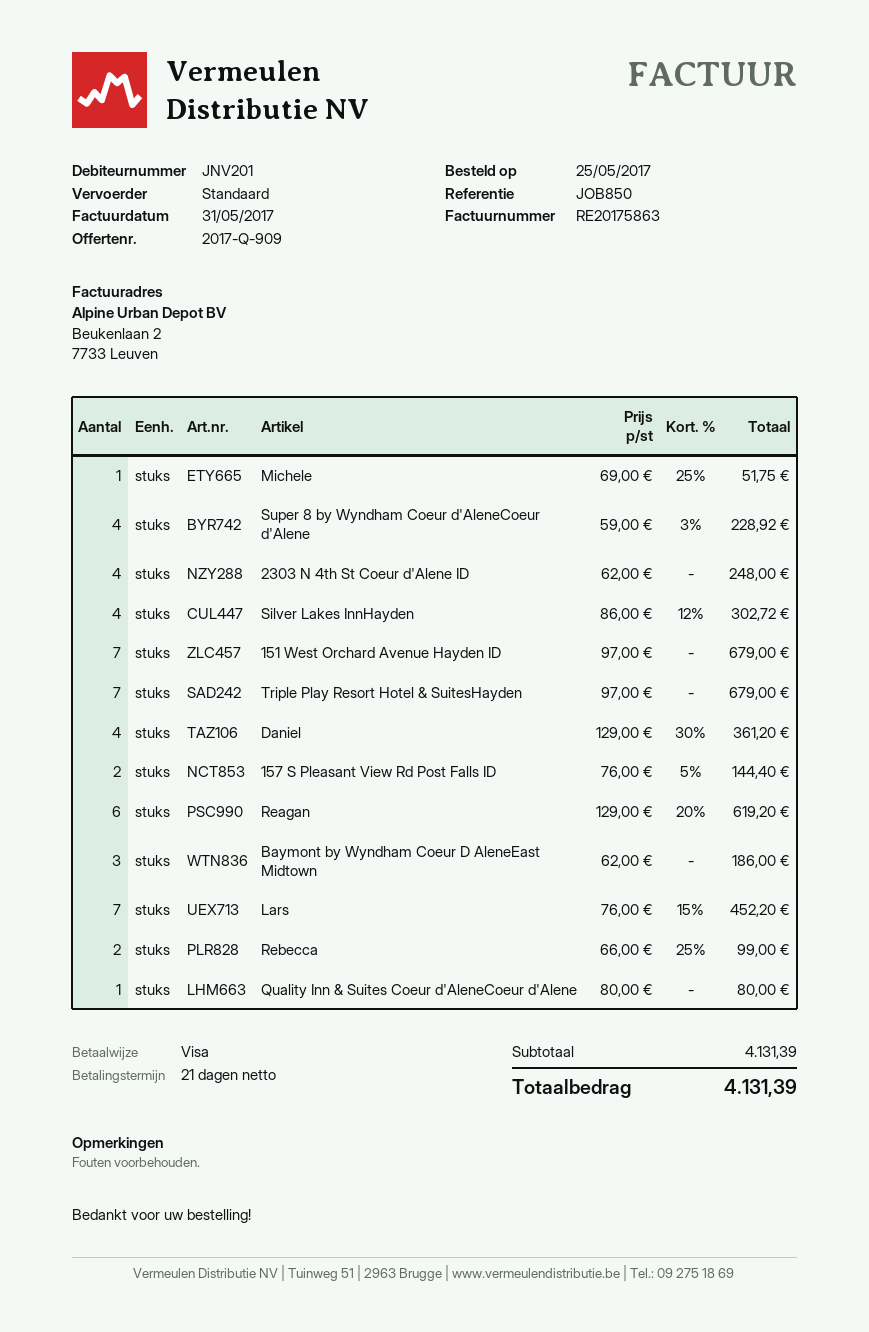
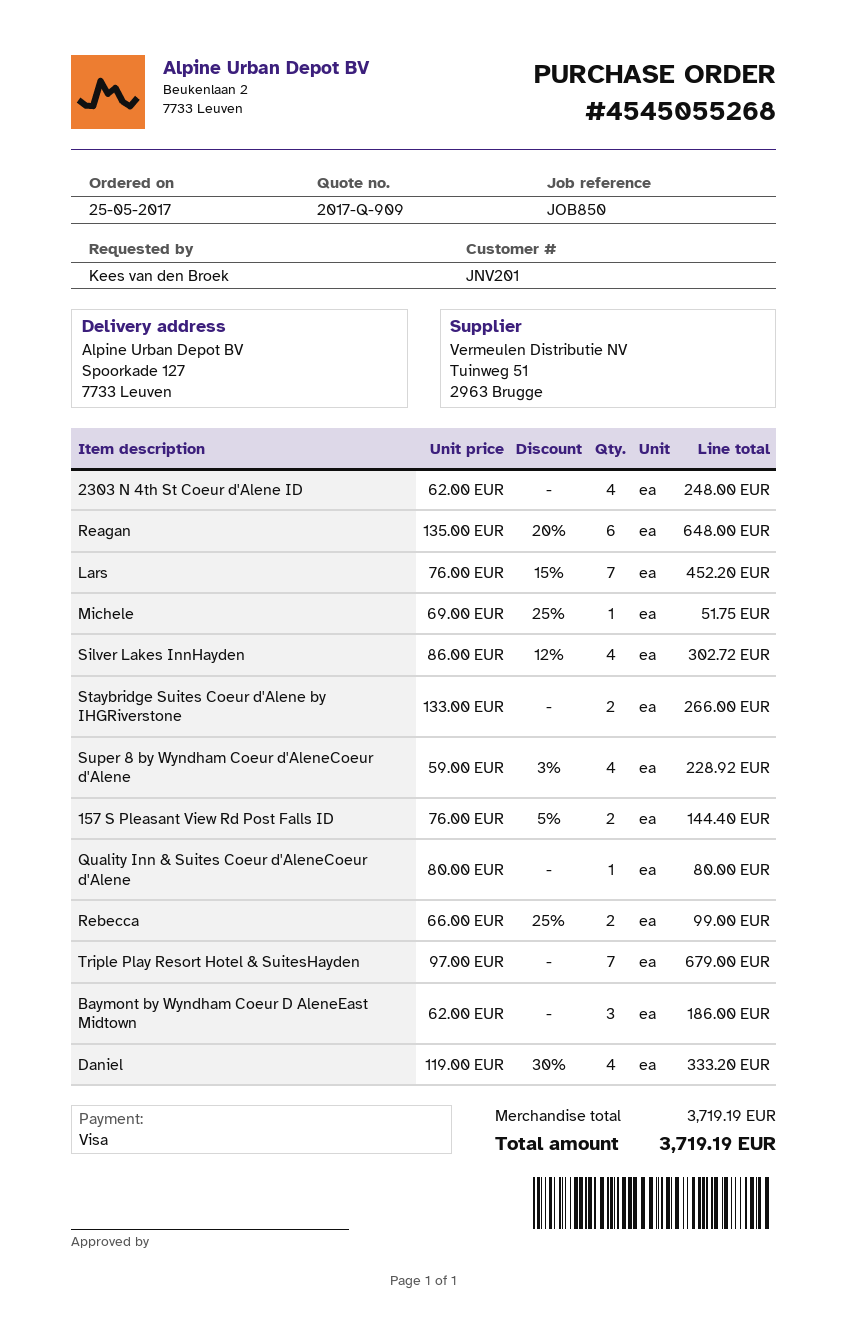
151 West Orchard Avenue Hayden ID: 7 x 97.00 = 679.00 -> none
Daniel: 4 x 129.00 - 30% = 361.20 -> 4 x 119.00 - 30% = 333.20
Reagan: 6 x 129.00 - 20% = 619.20 -> 6 x 135.00 - 20% = 648.00
Staybridge Suites Coeur d'Alene by IHGRiverstone: none -> 2 x 133.00 = 266.00
subtotal: 4131.39 -> 3719.19
total: 4131.39 -> 3719.19

